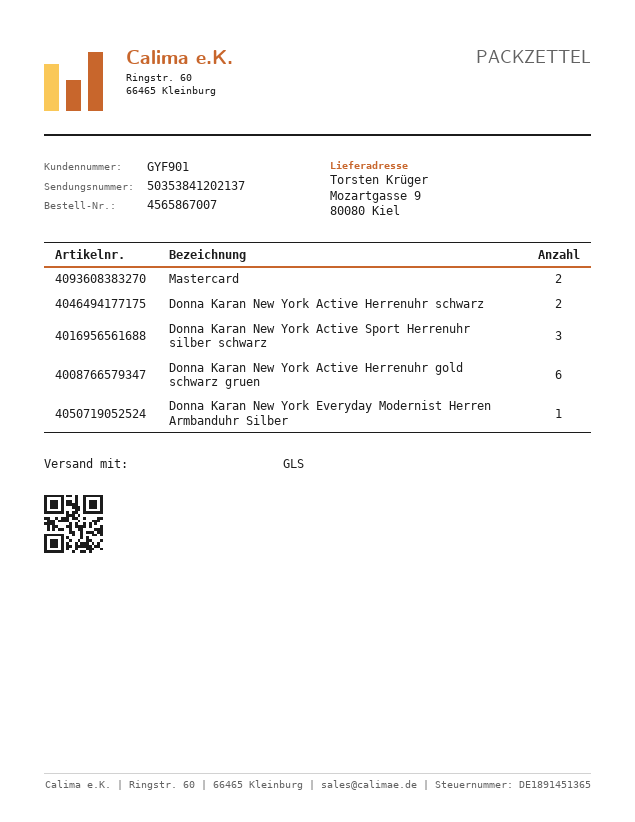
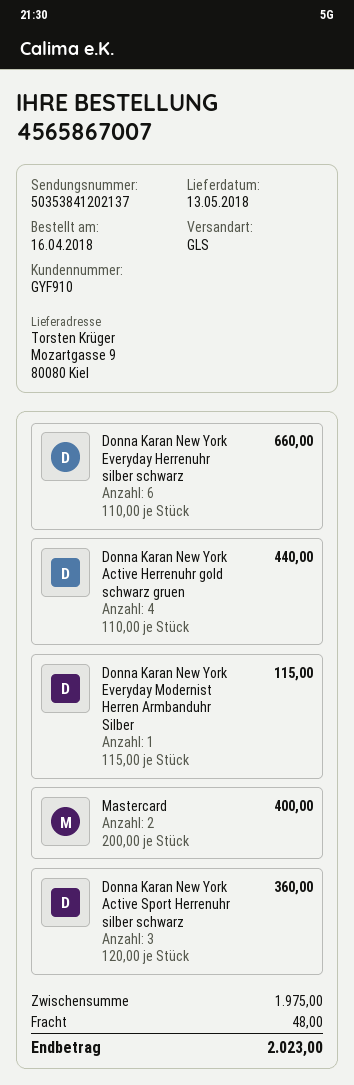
customer number: GYF901 -> GYF910
Donna Karan New York Active Herrenuhr schwarz: 2 -> none
Donna Karan New York Active Herrenuhr gold schwarz gruen: 6 -> 4
Donna Karan New York Everyday Herrenuhr silber schwarz: none -> 6

